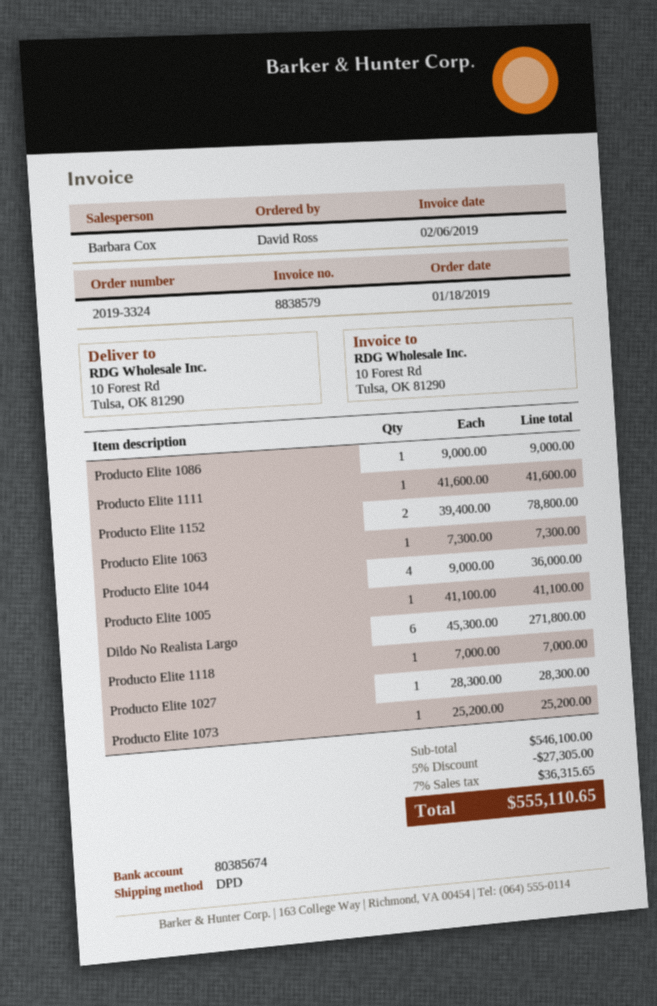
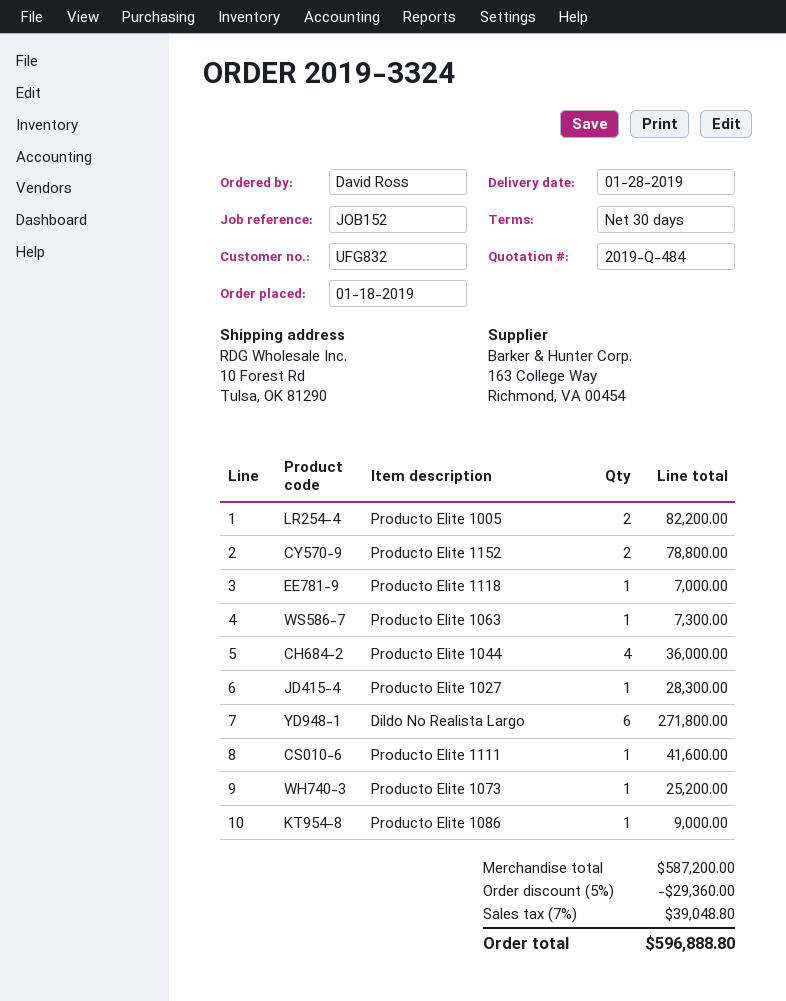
Producto Elite 1005: 1 for 41100.00 -> 2 for 82200.00
subtotal: 546100.00 -> 587200.00
discount: 5% = 27305.00 -> 5% = 29360.00
tax: 7% = 36315.65 -> 7% = 39048.80
total: 555110.65 -> 596888.80

